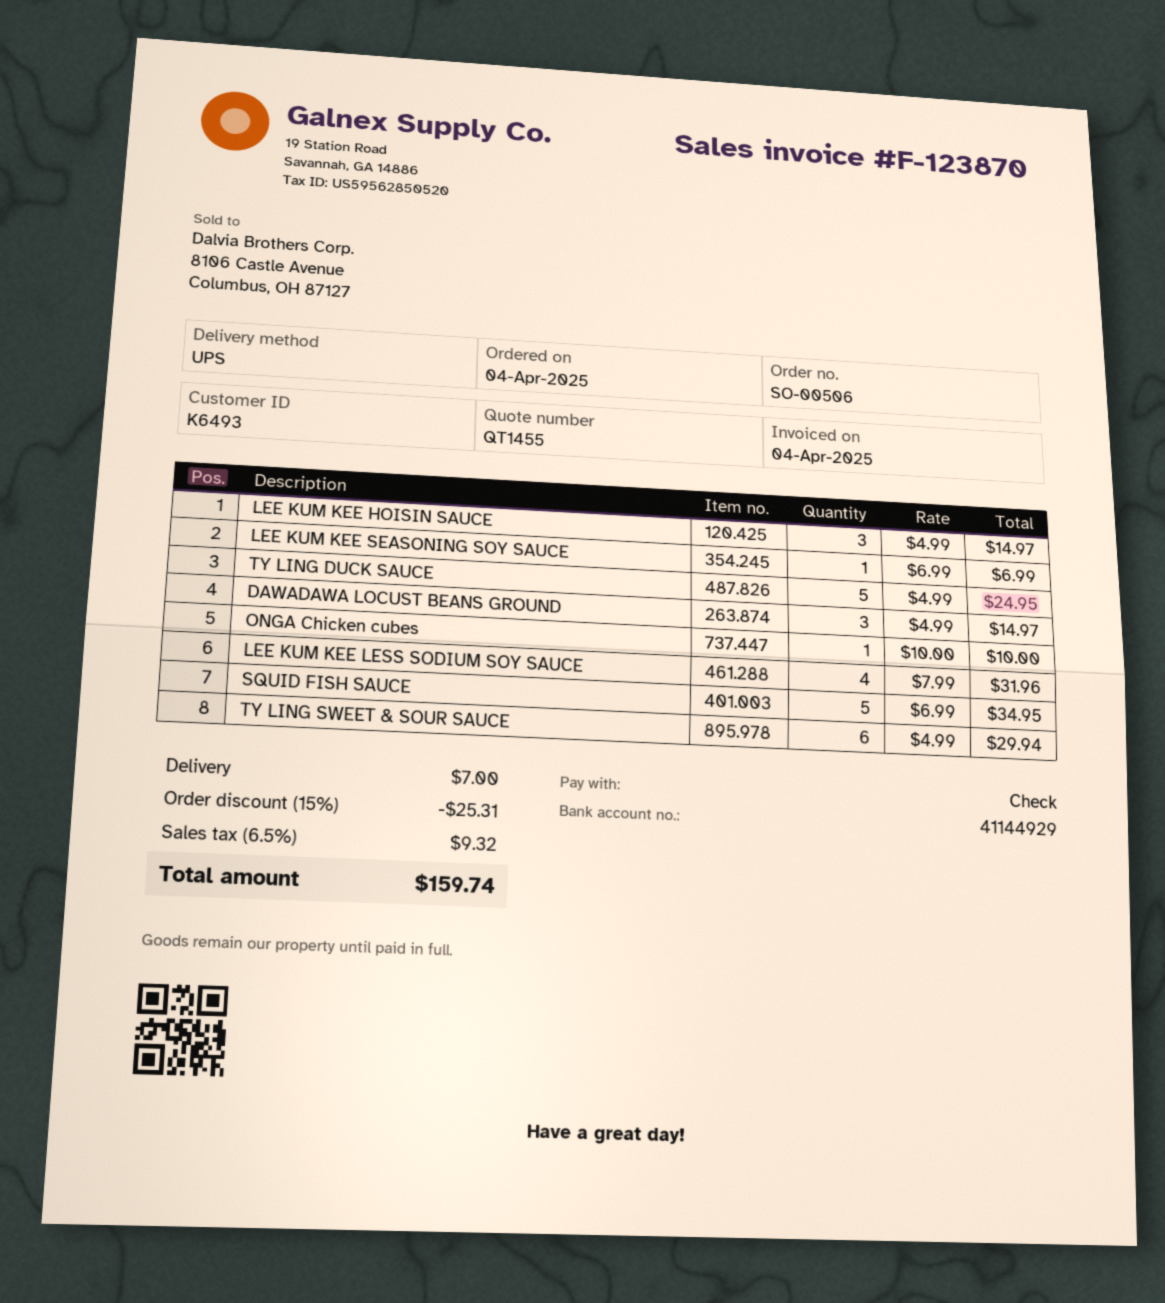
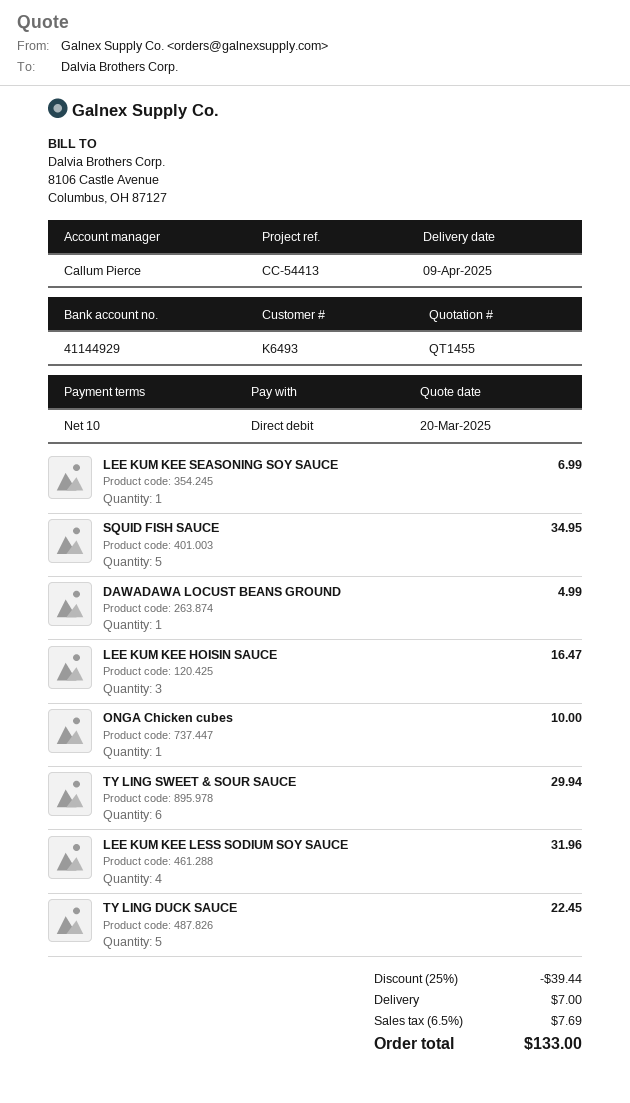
payment method: cheque -> direct debit
LEE KUM KEE HOISIN SAUCE: 3 for 14.97 -> 3 for 16.47
TY LING DUCK SAUCE: 5 for 24.95 -> 5 for 22.45
DAWADAWA LOCUST BEANS GROUND: 3 for 14.97 -> 1 for 4.99
discount: 15% = 25.31 -> 25% = 39.44
tax: 6.5% = 9.32 -> 6.5% = 7.69
total: 159.74 -> 133.00

